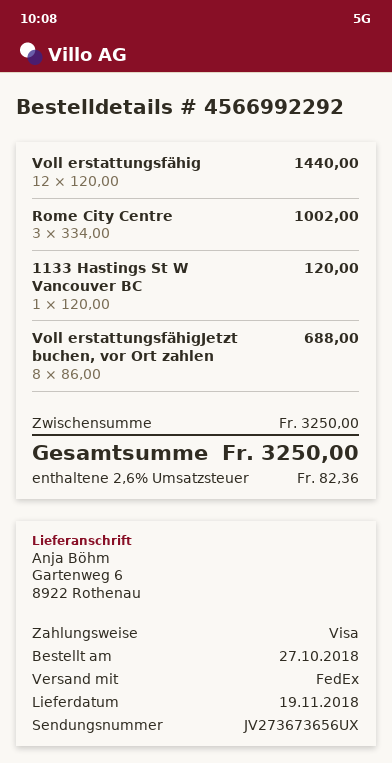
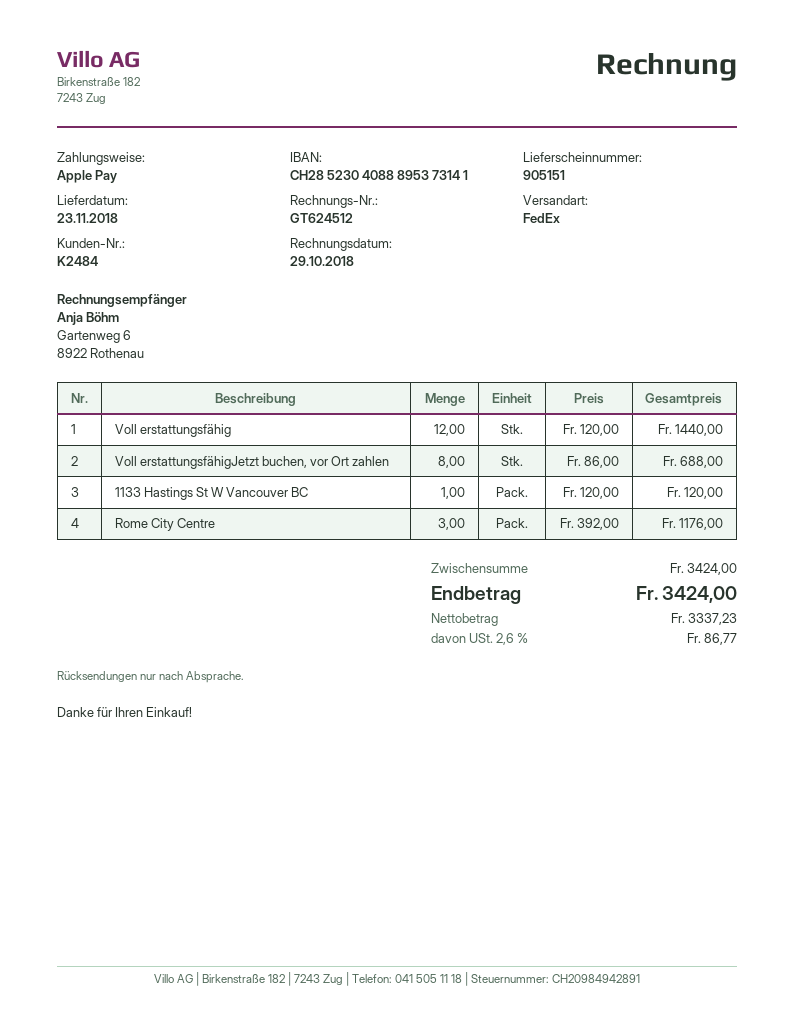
delivery date: 2018-11-19 -> 2018-11-23
payment method: Visa -> Apple Pay
Rome City Centre: 3 x 334.00 = 1002.00 -> 3 x 392.00 = 1176.00
subtotal: 3250.00 -> 3424.00
tax: 2.6% = 82.36 -> 2.6% = 86.77
total: 3250.00 -> 3424.00

